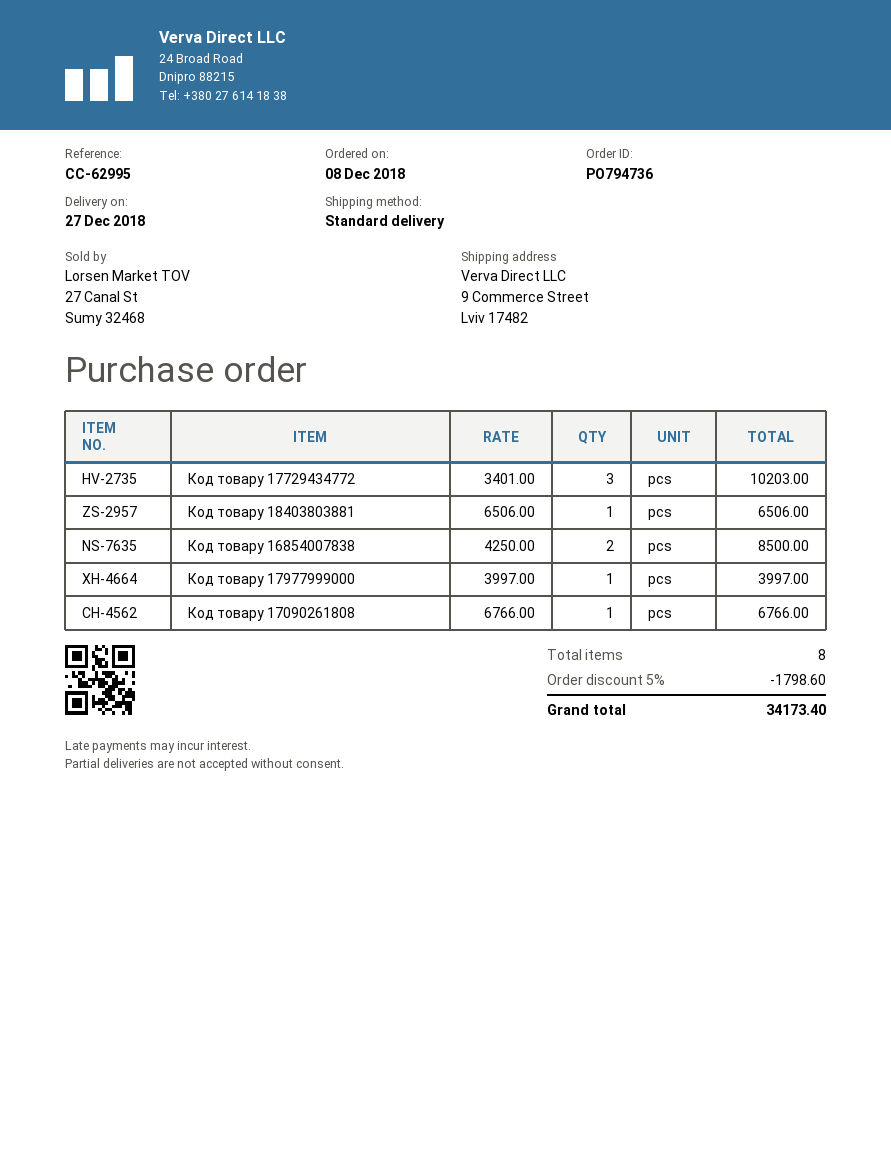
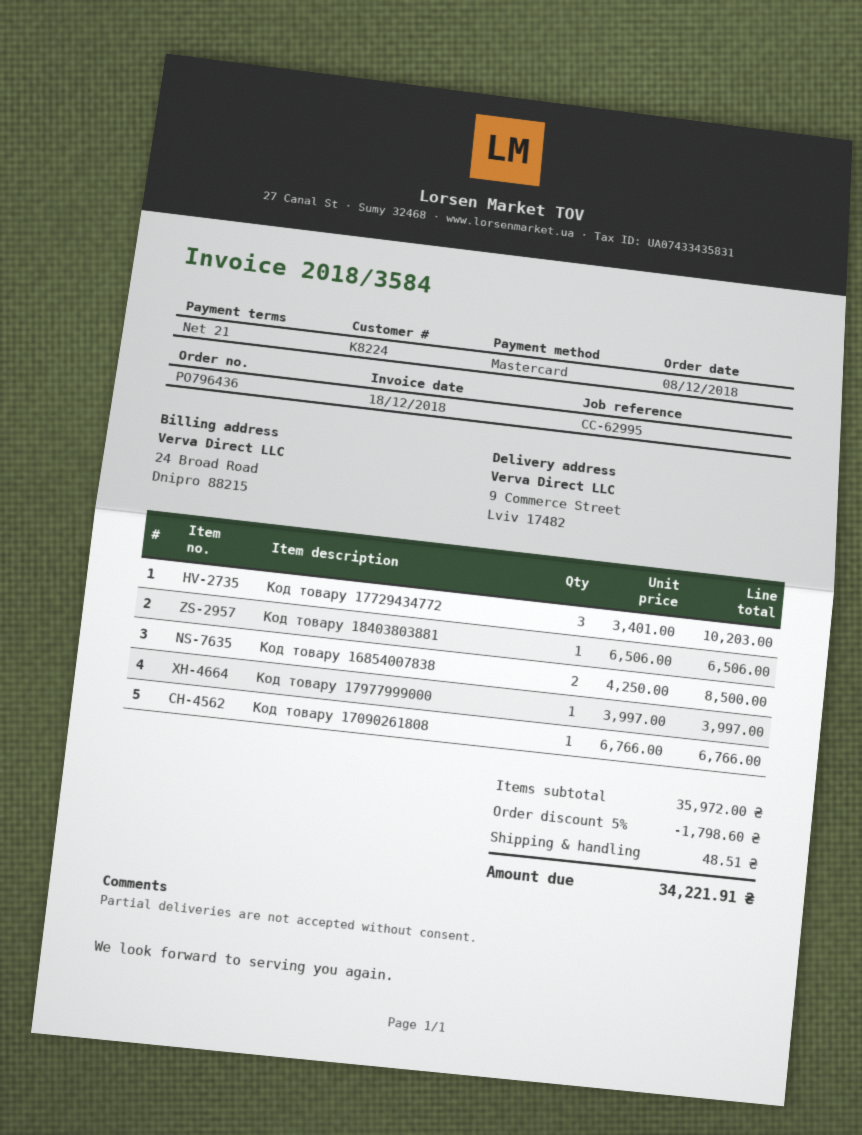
order number: PO794736 -> PO796436
shipping: none -> 48.51
total: 34173.40 -> 34221.91

